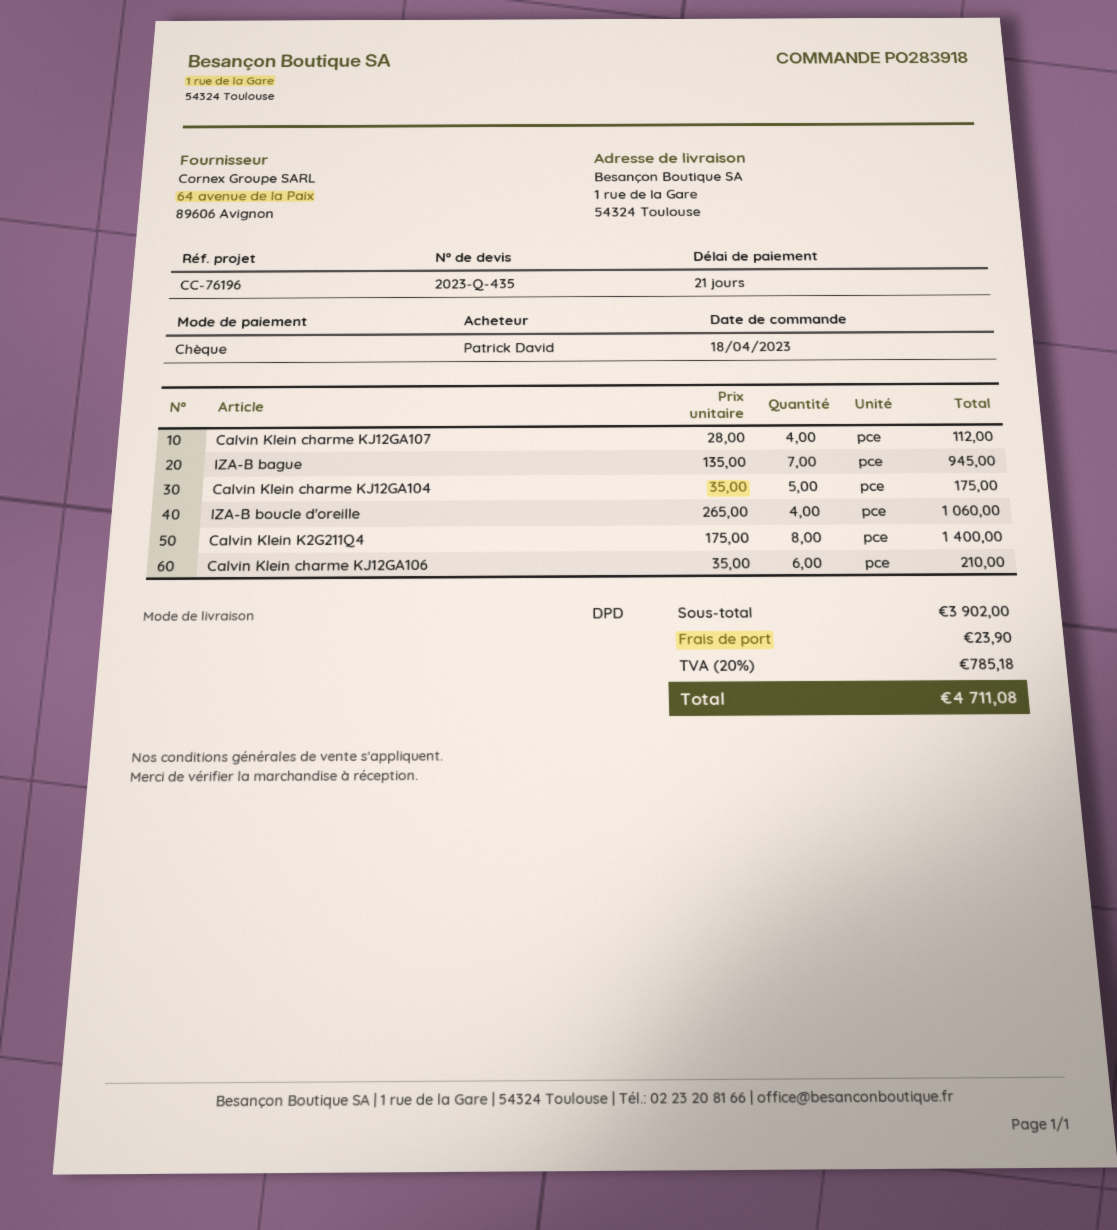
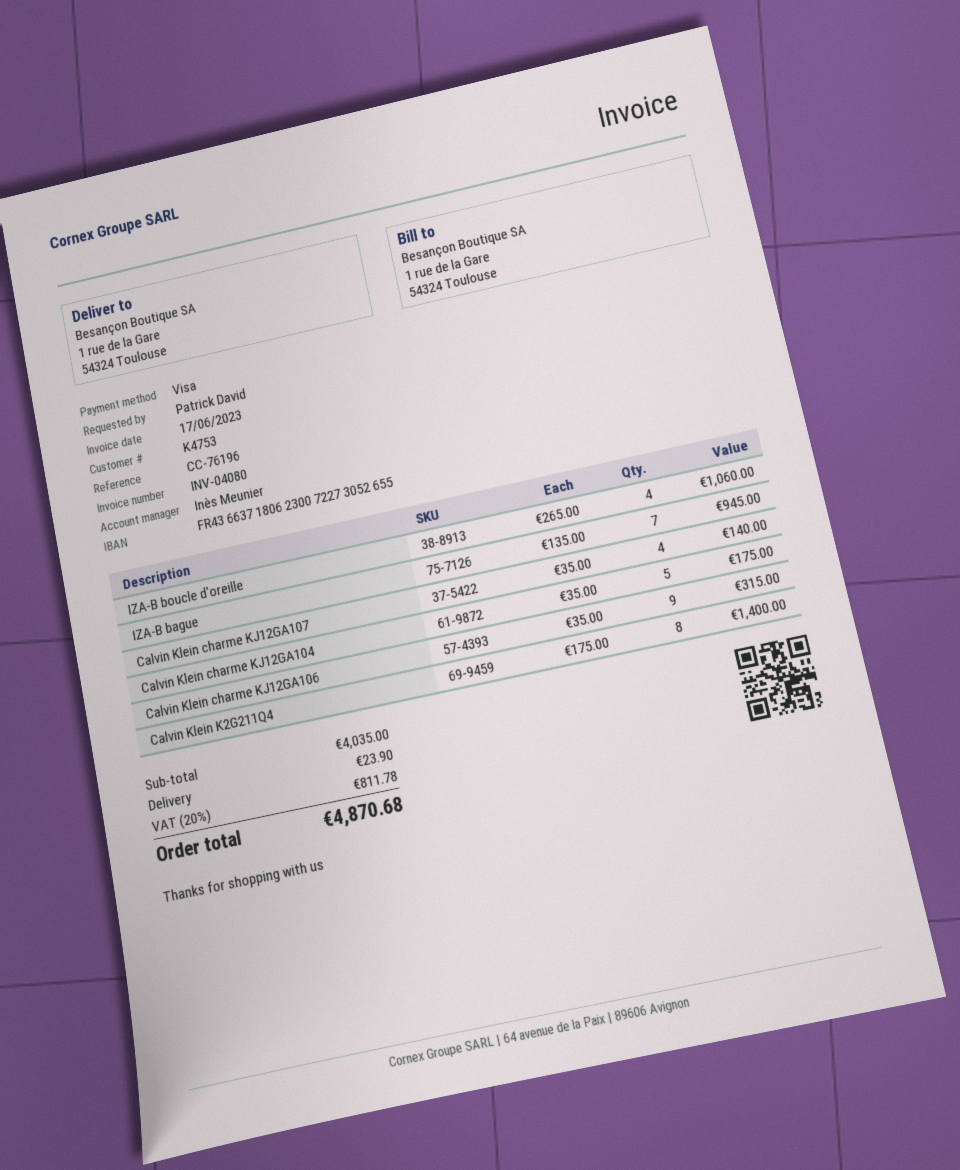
payment method: cheque -> Visa
Calvin Klein charme KJ12GA107: 4 x 28.00 = 112.00 -> 4 x 35.00 = 140.00
Calvin Klein charme KJ12GA106: 6 x 35.00 = 210.00 -> 9 x 35.00 = 315.00
subtotal: 3902.00 -> 4035.00
tax: 20% = 785.18 -> 20% = 811.78
total: 4711.08 -> 4870.68

